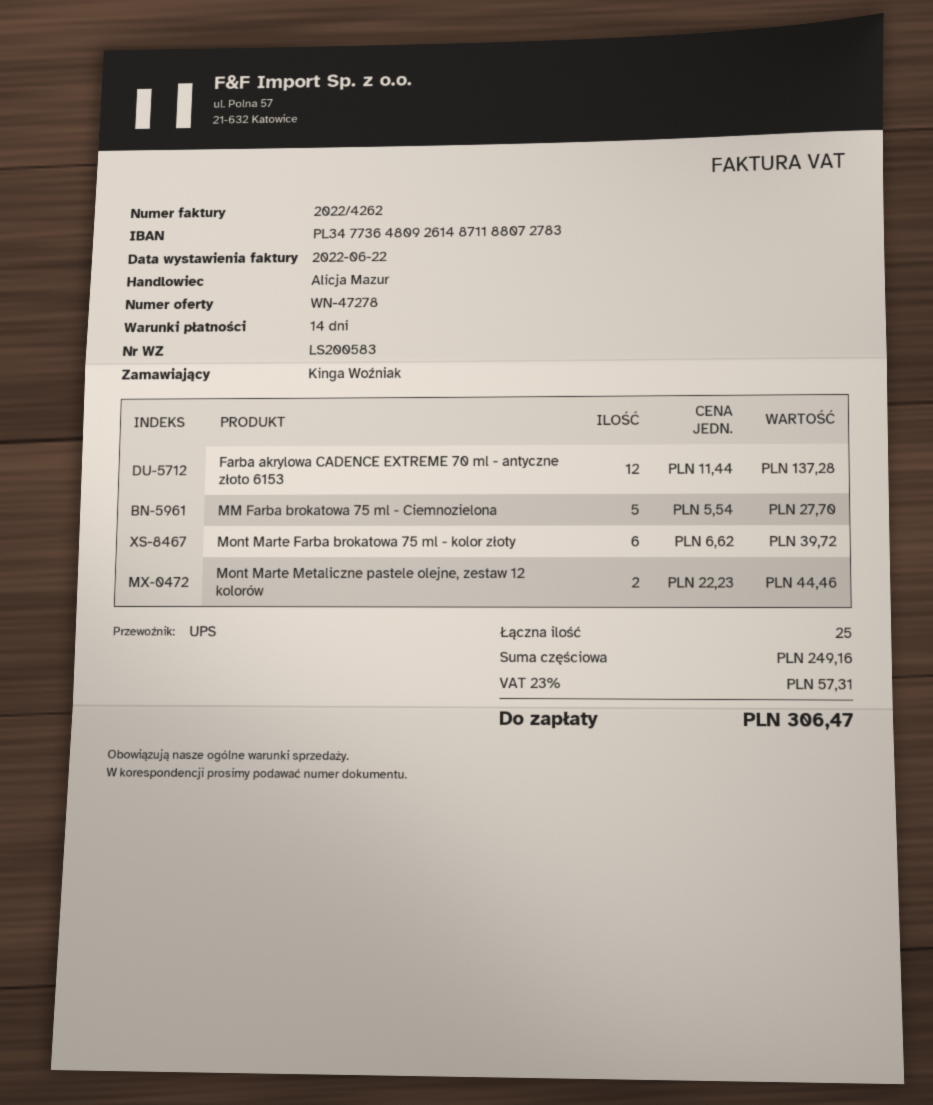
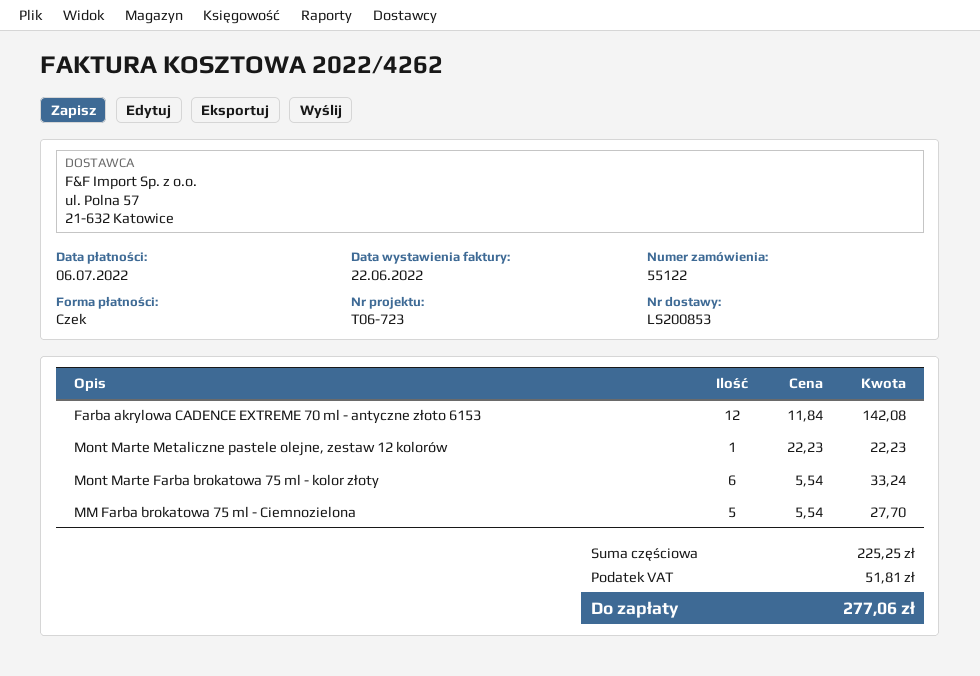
delivery note number: LS200583 -> LS200853
Farba akrylowa CADENCE EXTREME 70 ml - antyczne złoto 6153: 12 x 11.44 = 137.28 -> 12 x 11.84 = 142.08
Mont Marte Farba brokatowa 75 ml - kolor złoty: 6 x 6.62 = 39.72 -> 6 x 5.54 = 33.24
Mont Marte Metaliczne pastele olejne, zestaw 12 kolorów: 2 x 22.23 = 44.46 -> 1 x 22.23 = 22.23
subtotal: 249.16 -> 225.25
tax: 57.31 -> 51.81
total: 306.47 -> 277.06

